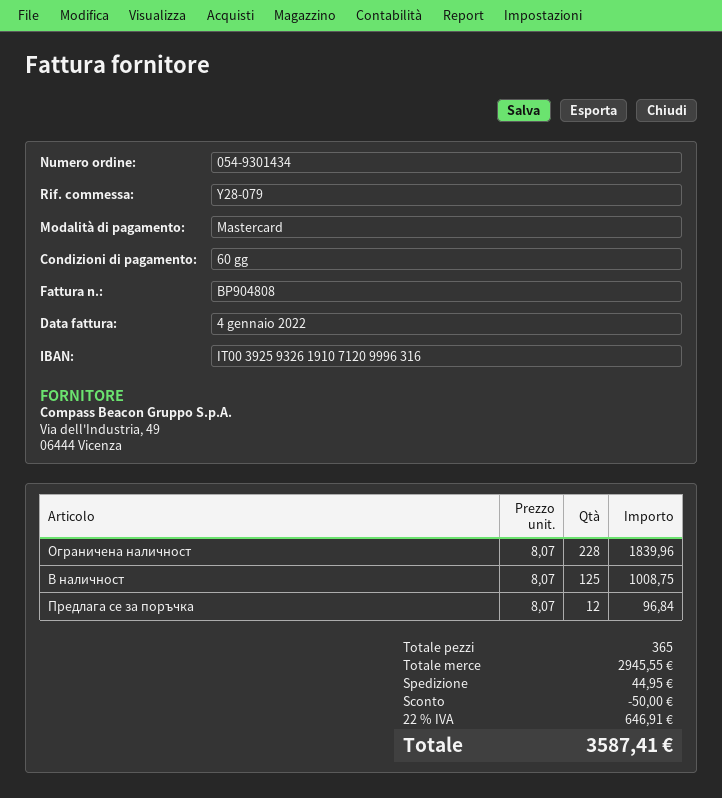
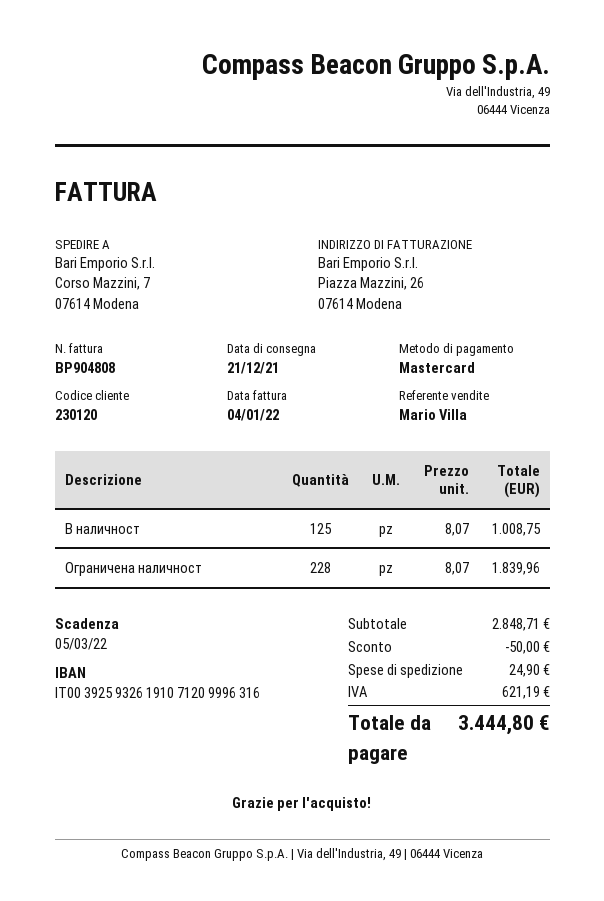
Предлага се за поръчка: 12 x 8.07 = 96.84 -> none
subtotal: 2945.55 -> 2848.71
shipping: 44.95 -> 24.90
tax: 646.91 -> 621.19
total: 3587.41 -> 3444.80

